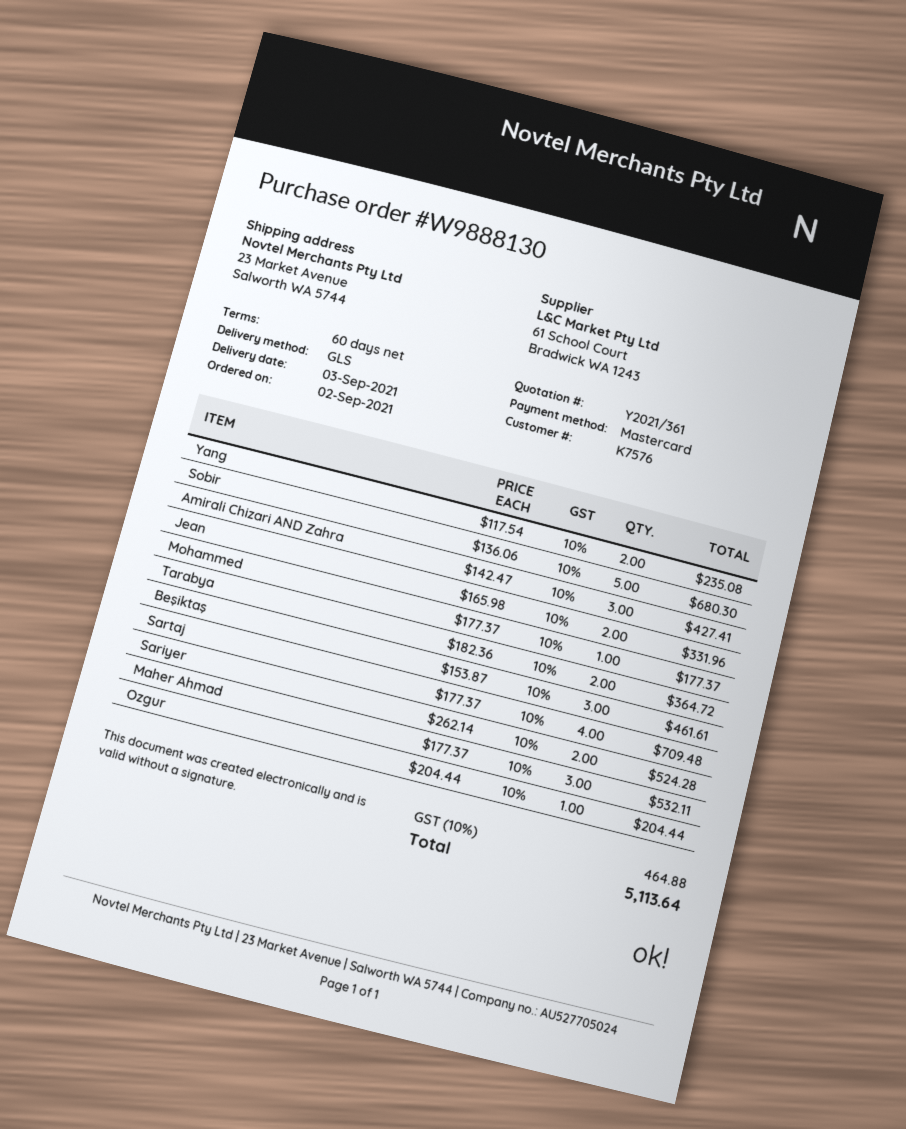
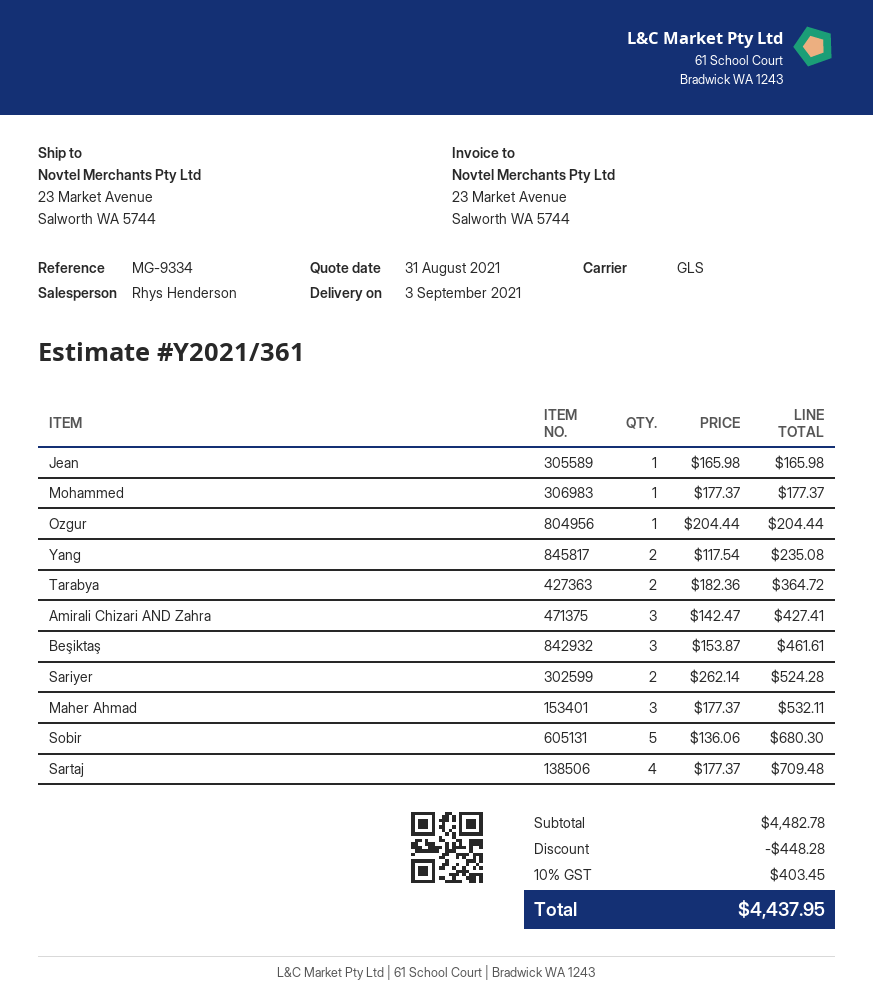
Jean: 2 x 165.98 = 331.96 -> 1 x 165.98 = 165.98
discount: none -> 448.28
tax: 10% = 464.88 -> 10% = 403.45
total: 5113.64 -> 4437.95

